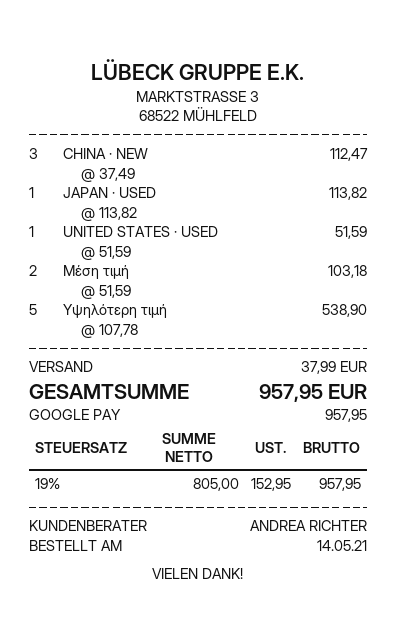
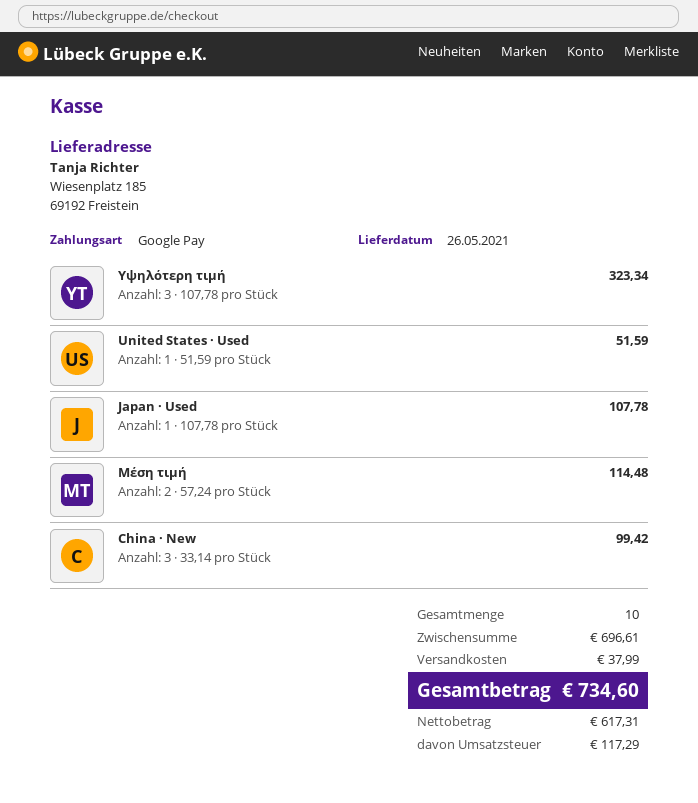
CHINA · NEW: 3 x 37.49 = 112.47 -> 3 x 33.14 = 99.42
JAPAN · USED: 1 x 113.82 = 113.82 -> 1 x 107.78 = 107.78
Μέση τιμή: 2 x 51.59 = 103.18 -> 2 x 57.24 = 114.48
Υψηλότερη τιμή: 5 x 107.78 = 538.90 -> 3 x 107.78 = 323.34
net: 805.00 -> 617.31
tax: 152.95 -> 117.29
total: 957.95 -> 734.60

